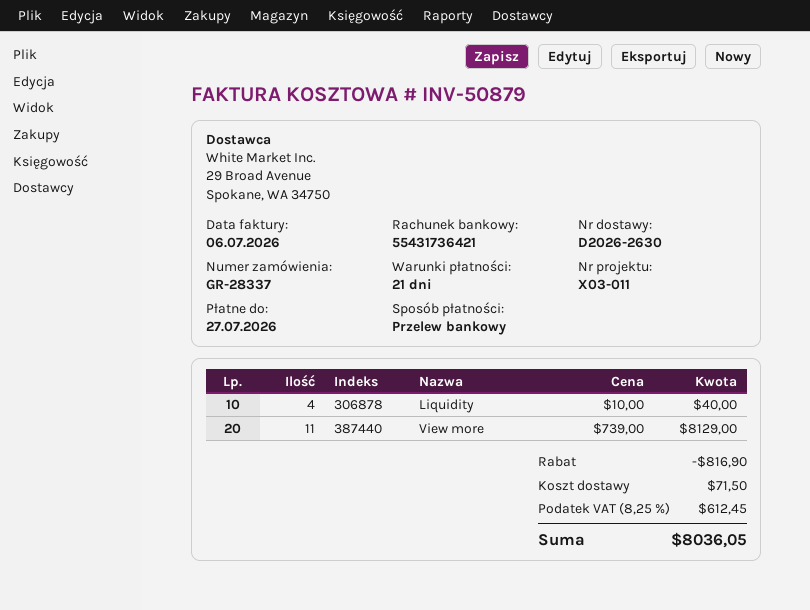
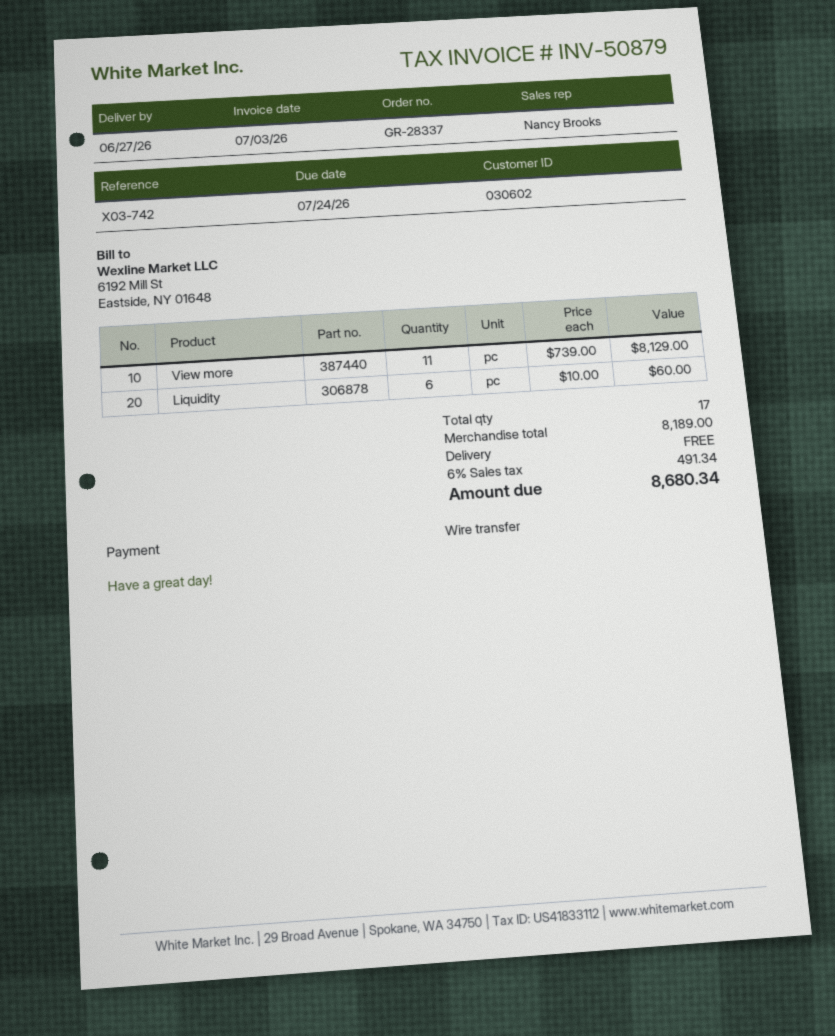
invoice date: 2026-07-06 -> 2026-07-03
due date: 2026-07-27 -> 2026-07-24
reference: X03-011 -> X03-742
Liquidity: 4 x 10.00 = 40.00 -> 6 x 10.00 = 60.00
discount: 816.90 -> none
shipping: 71.50 -> 0.00
tax: 8.25% = 612.45 -> 6% = 491.34
total: 8036.05 -> 8680.34

